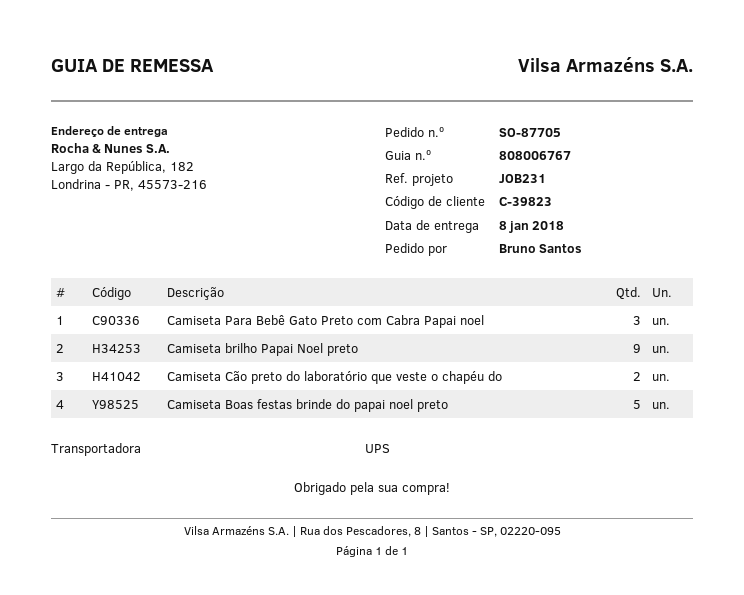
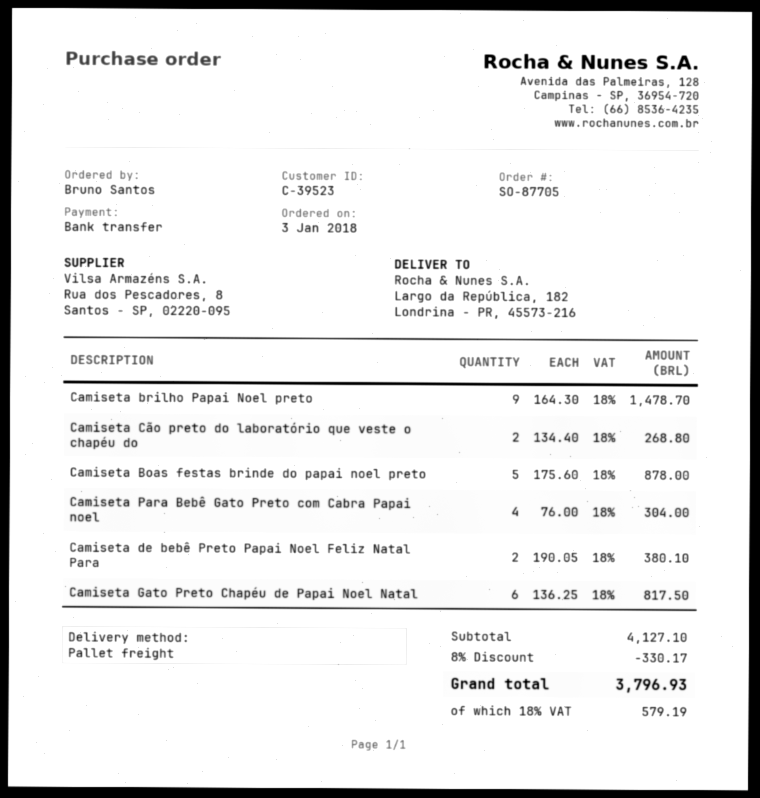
customer number: C-39823 -> C-39523
shipping method: UPS -> pallet freight
Camiseta Para Bebê Gato Preto com Cabra Papai noel: 3 -> 4
Camiseta de bebê Preto Papai Noel Feliz Natal Para: none -> 2
Camiseta Gato Preto Chapéu de Papai Noel Natal: none -> 6

